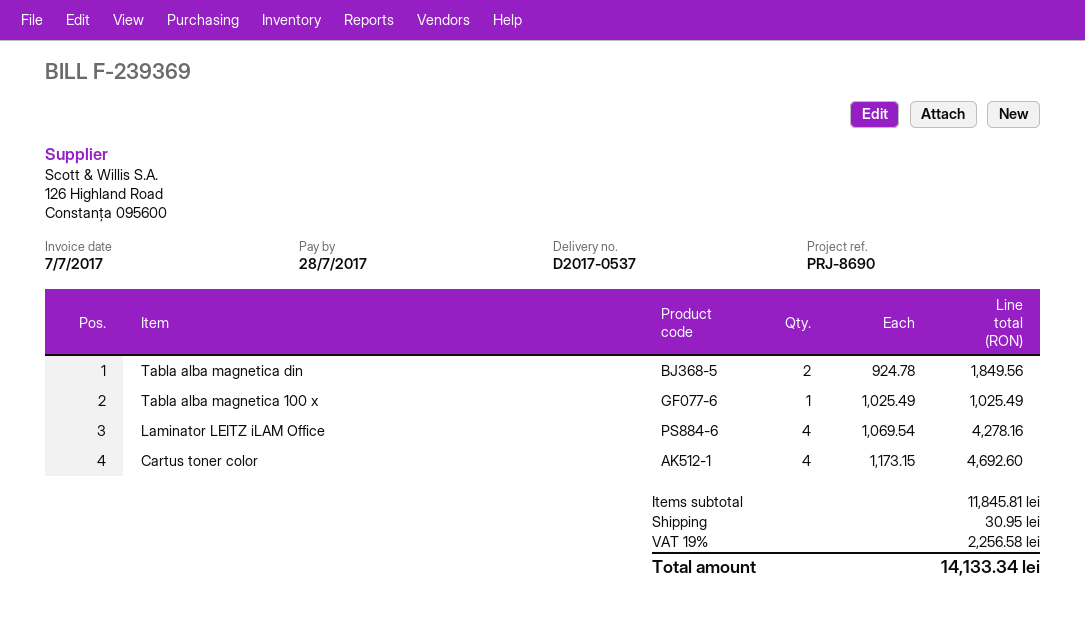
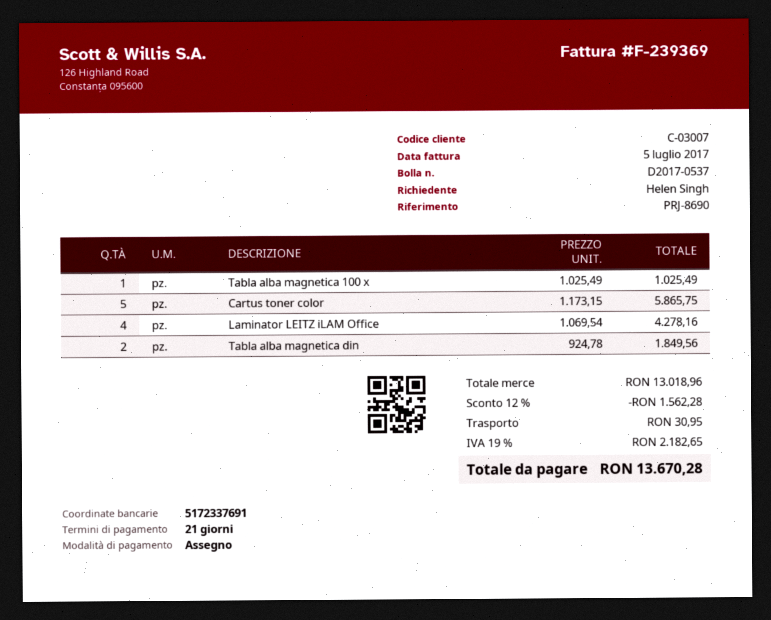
invoice date: 2017-07-07 -> 2017-07-05
Cartus toner color: 4 x 1173.15 = 4692.60 -> 5 x 1173.15 = 5865.75
subtotal: 11845.81 -> 13018.96
discount: none -> 12% = 1562.28
tax: 19% = 2256.58 -> 19% = 2182.65
total: 14133.34 -> 13670.28

